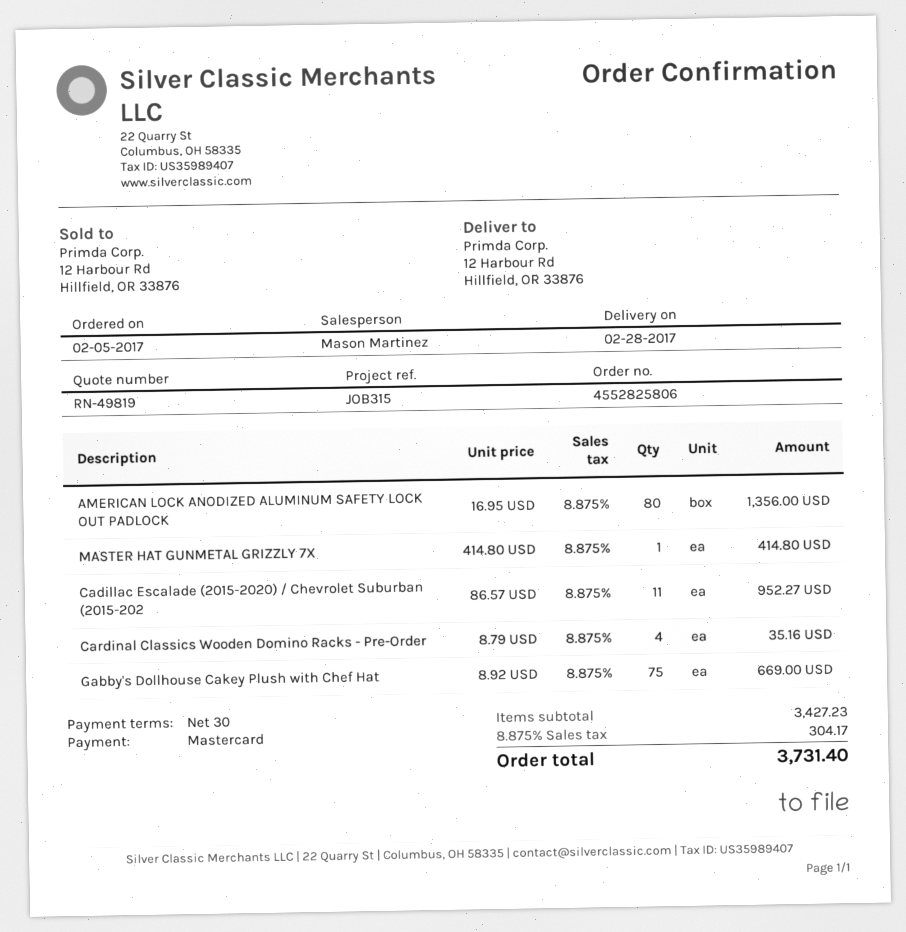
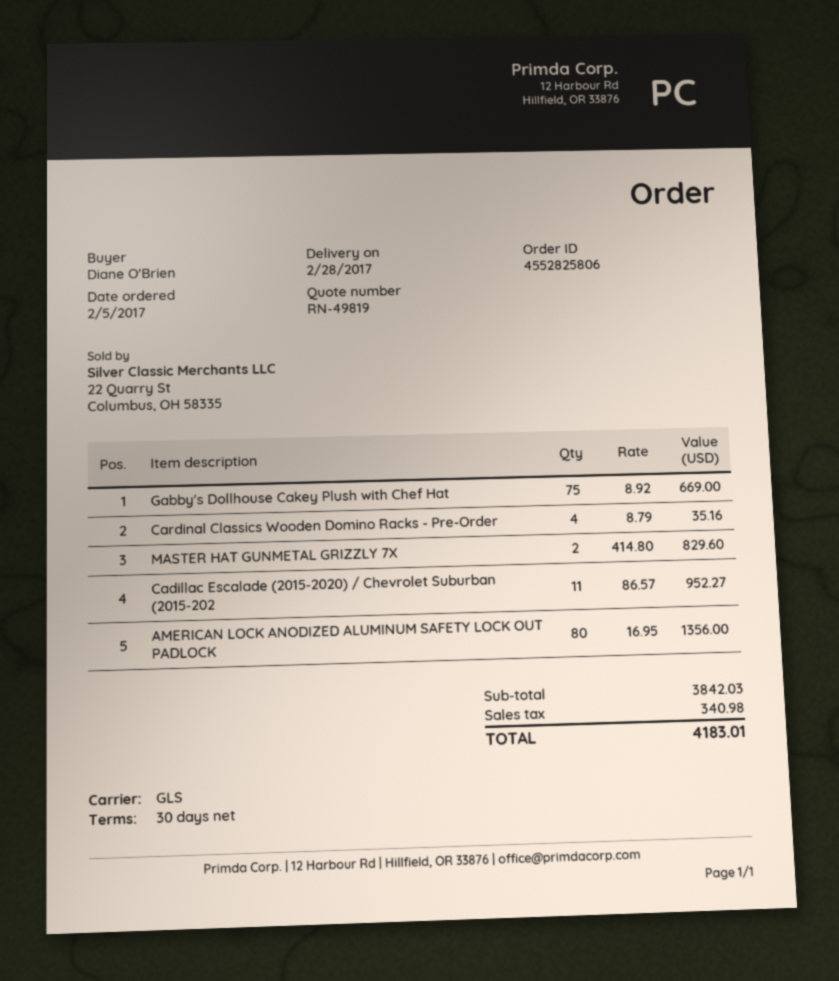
MASTER HAT GUNMETAL GRIZZLY 7X: 1 x 414.80 = 414.80 -> 2 x 414.80 = 829.60
subtotal: 3427.23 -> 3842.03
tax: 304.17 -> 340.98
total: 3731.40 -> 4183.01

